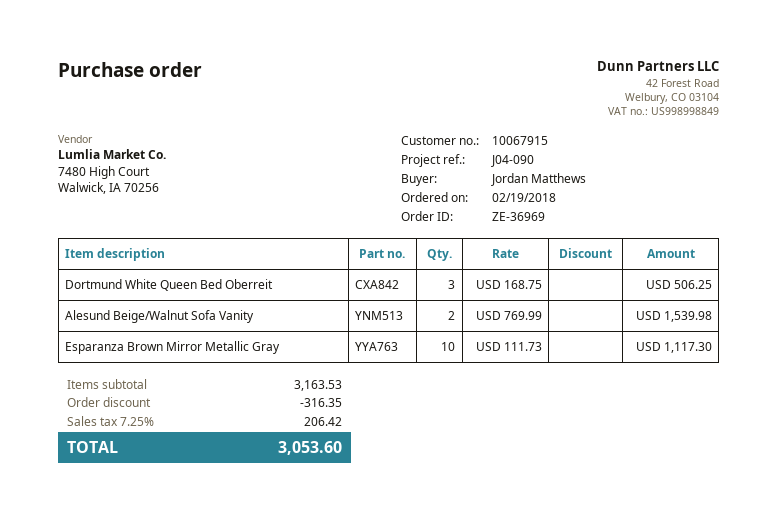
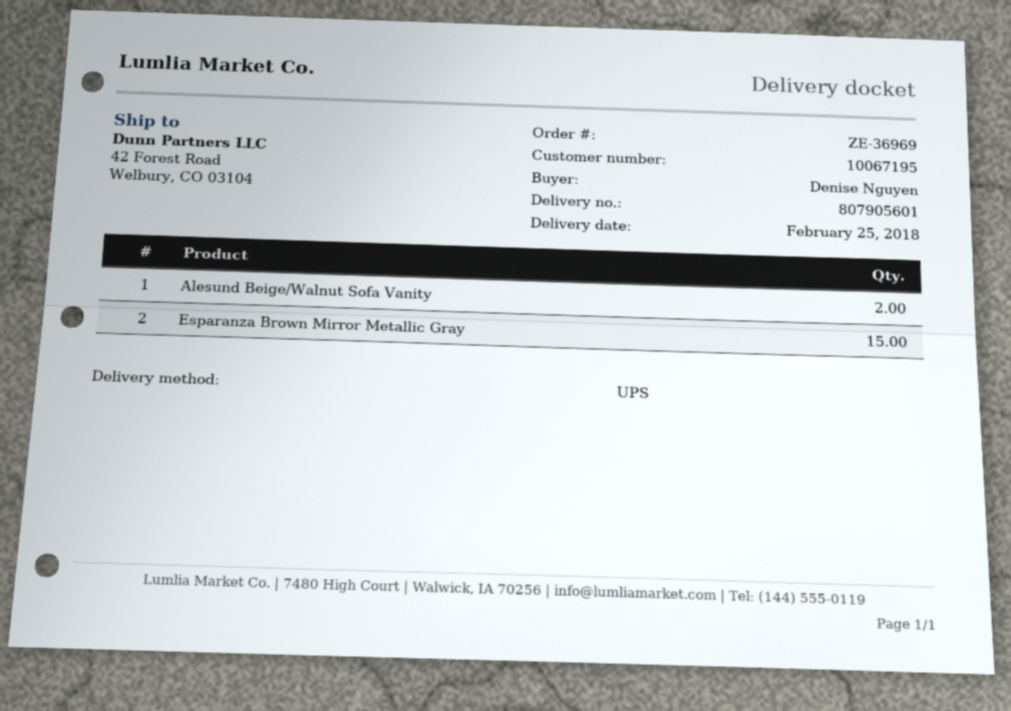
customer number: 10067915 -> 10067195
ordered by: Jordan Matthews -> Denise Nguyen
Dortmund White Queen Bed Oberreit: 3 -> none
Esparanza Brown Mirror Metallic Gray: 10 -> 15

